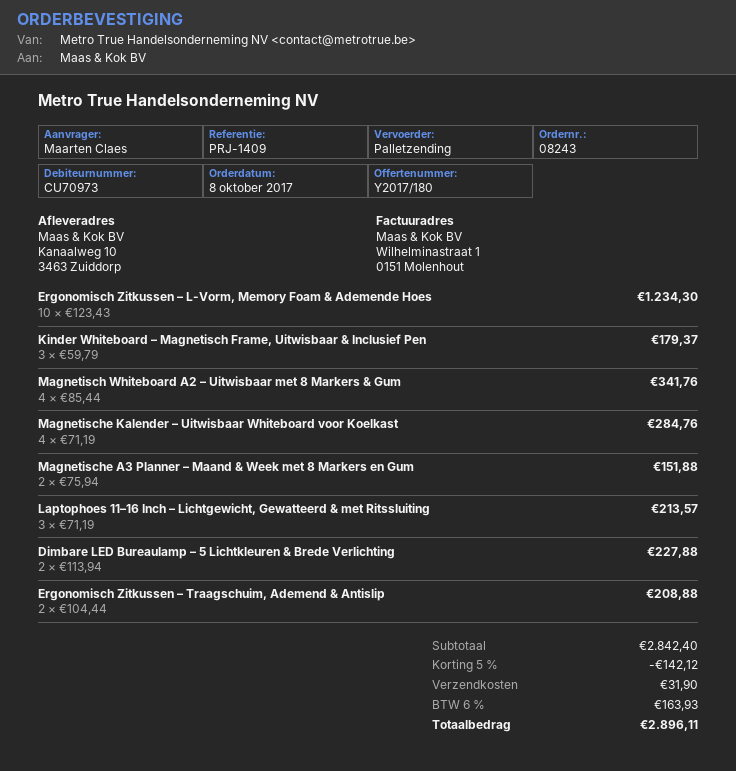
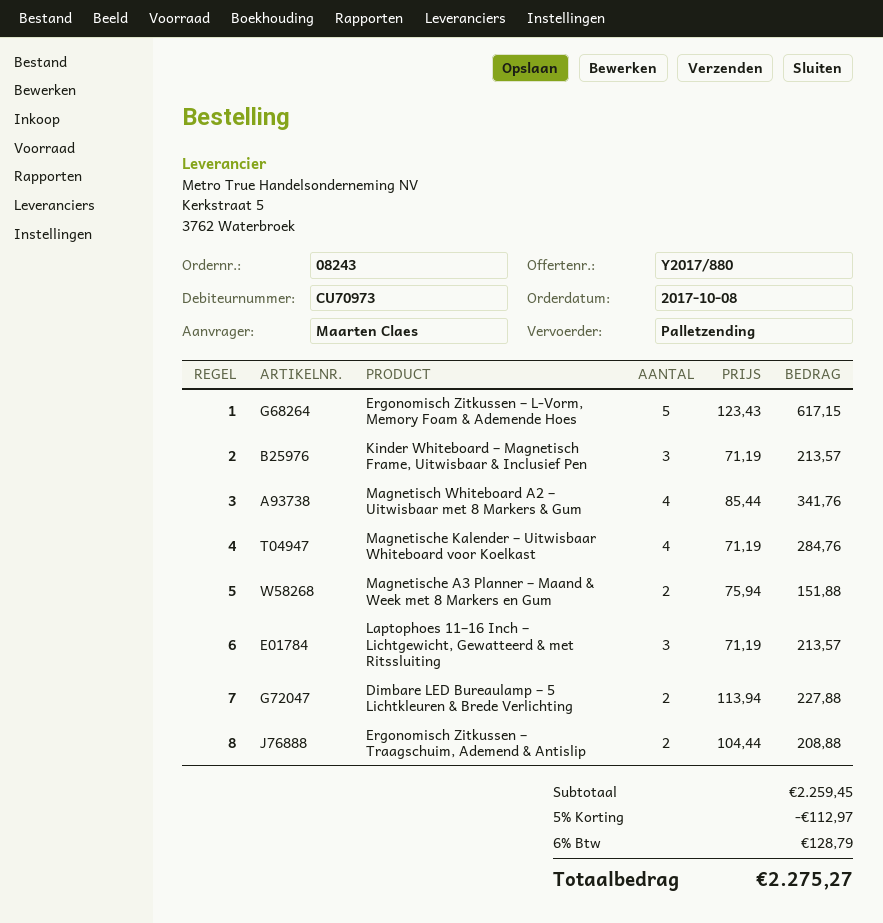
quote number: Y2017/180 -> Y2017/880
Ergonomisch Zitkussen – L-Vorm, Memory Foam & Ademende Hoes: 10 x 123.43 = 1234.30 -> 5 x 123.43 = 617.15
Kinder Whiteboard – Magnetisch Frame, Uitwisbaar & Inclusief Pen: 3 x 59.79 = 179.37 -> 3 x 71.19 = 213.57
subtotal: 2842.40 -> 2259.45
discount: 5% = 142.12 -> 5% = 112.97
shipping: 31.90 -> none
tax: 6% = 163.93 -> 6% = 128.79
total: 2896.11 -> 2275.27

